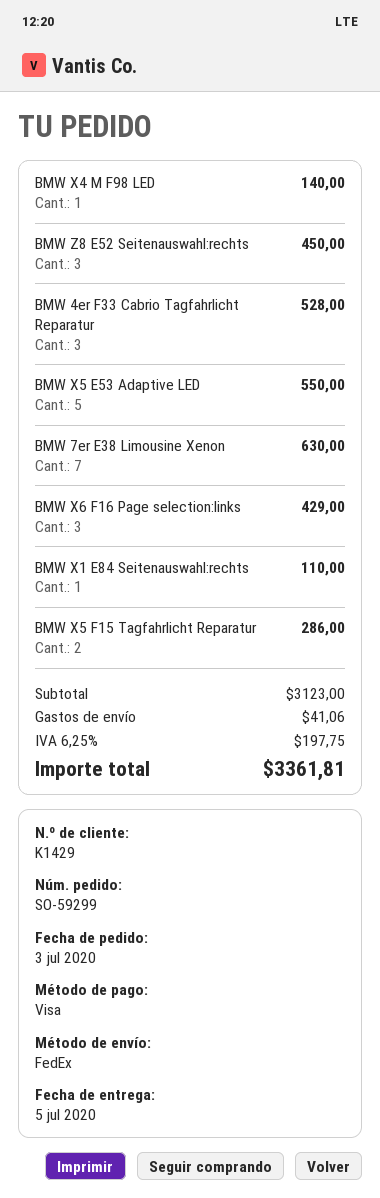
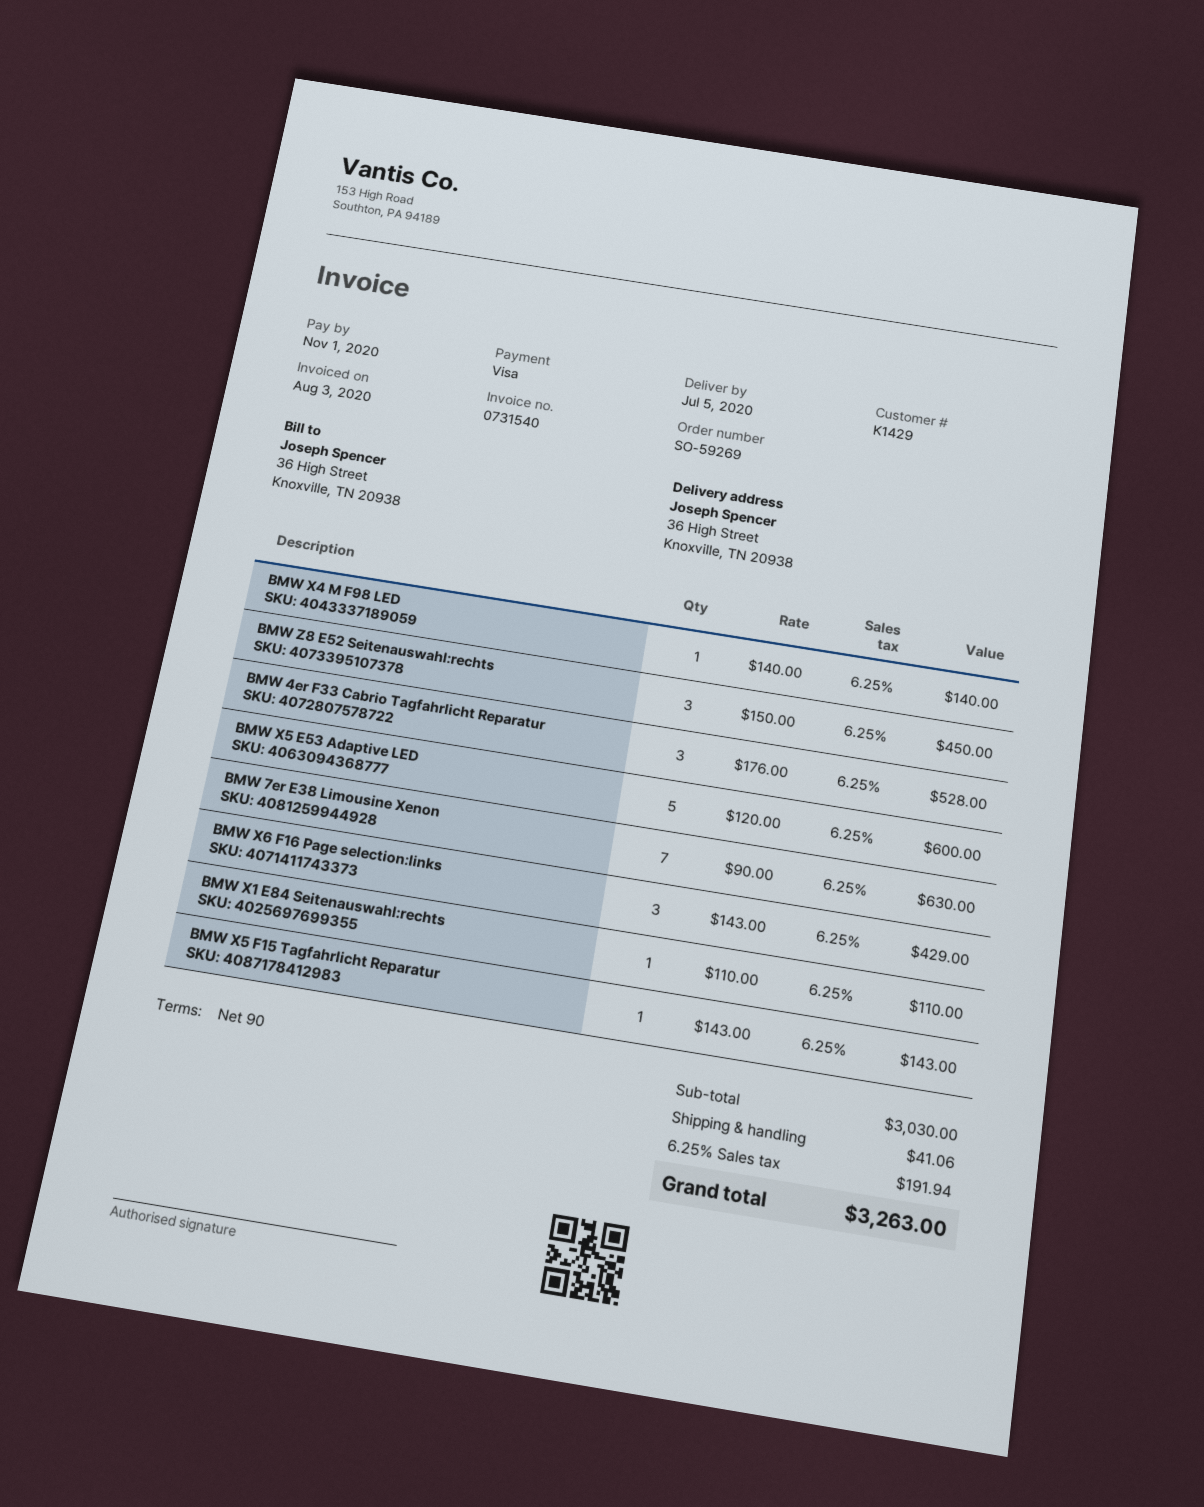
order number: SO-59299 -> SO-59269
BMW X5 E53 Adaptive LED: 5 for 550.00 -> 5 for 600.00
BMW X5 F15 Tagfahrlicht Reparatur: 2 for 286.00 -> 1 for 143.00
subtotal: 3123.00 -> 3030.00
tax: 6.25% = 197.75 -> 6.25% = 191.94
total: 3361.81 -> 3263.00

